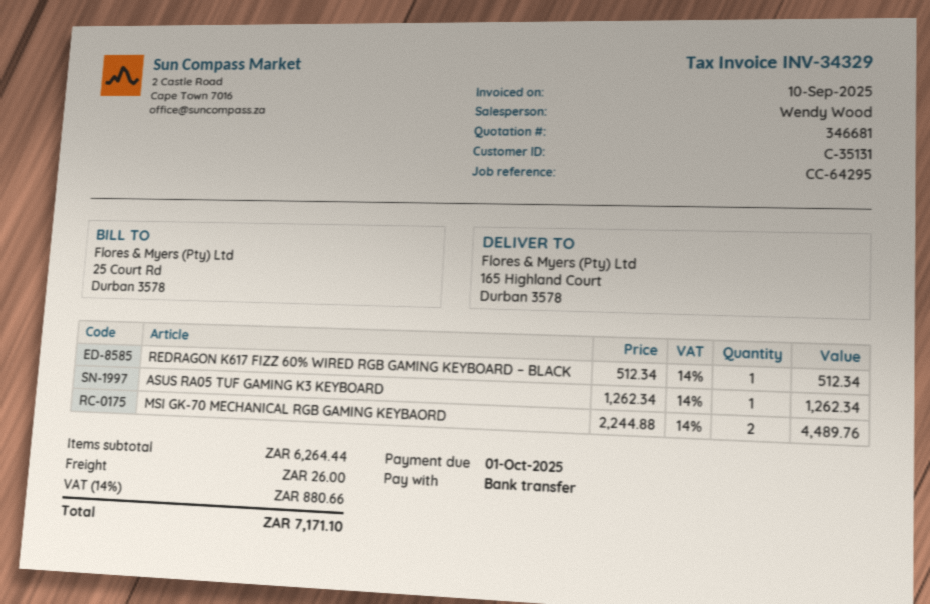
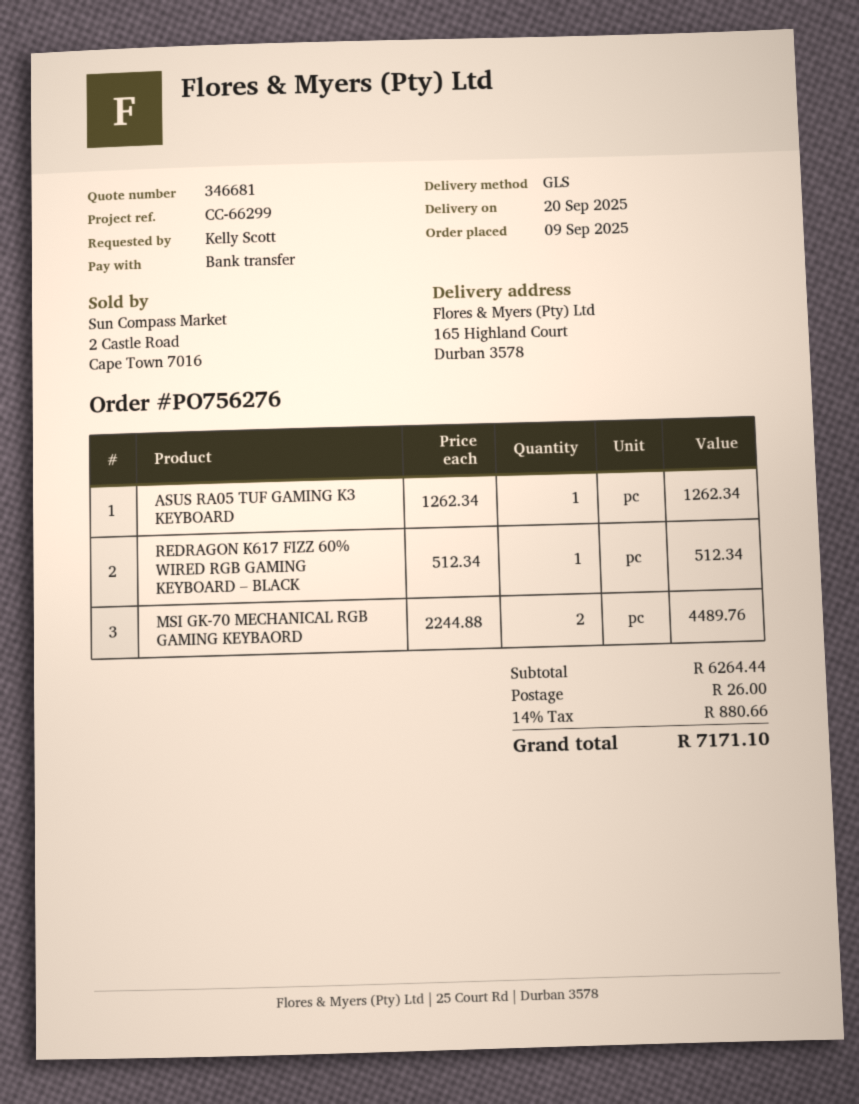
reference: CC-64295 -> CC-66299

